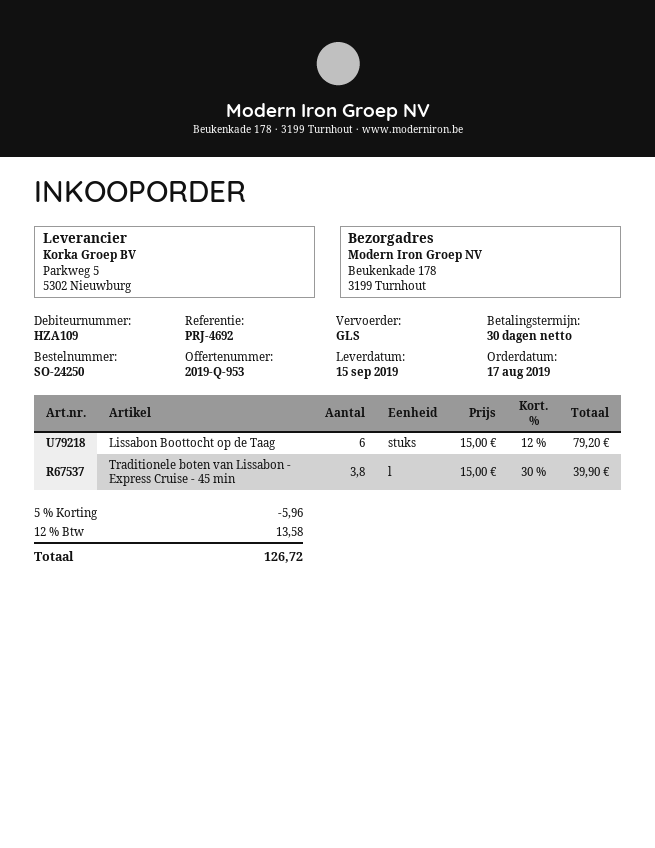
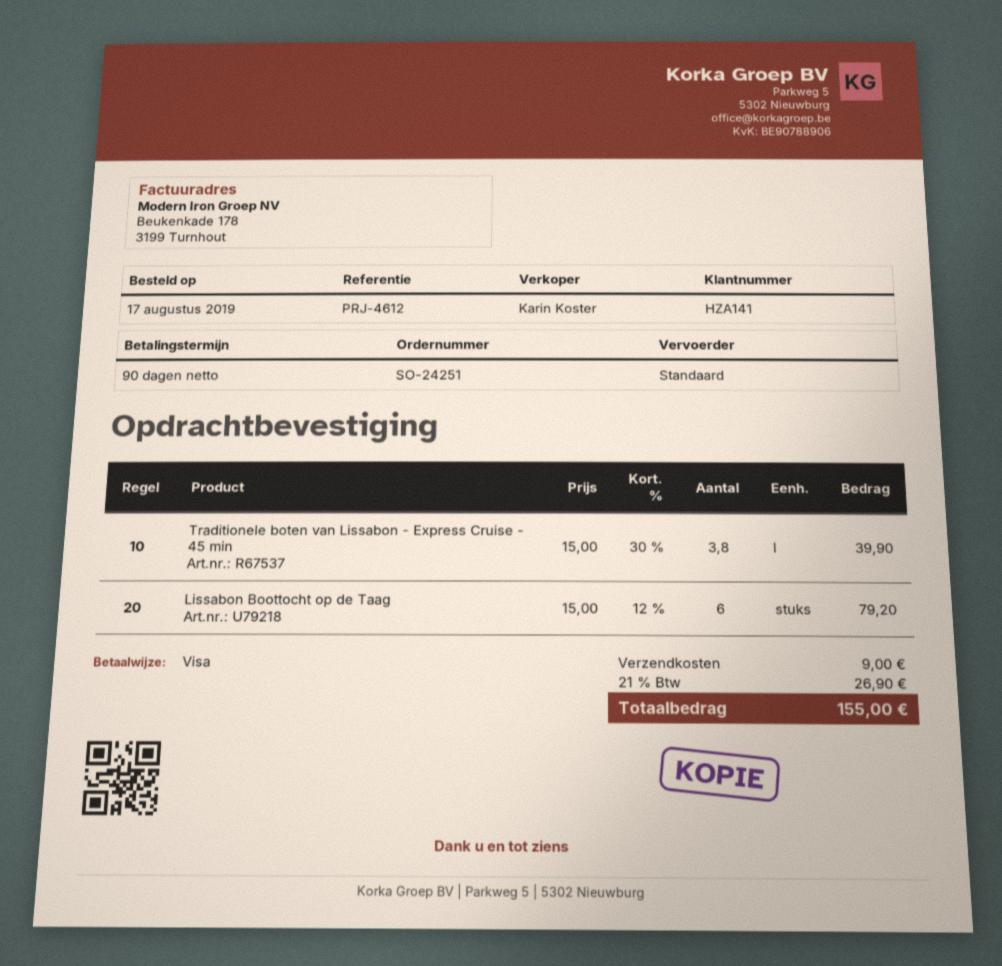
order number: SO-24250 -> SO-24251
payment terms: 30 days -> 90 days
customer number: HZA109 -> HZA141
reference: PRJ-4692 -> PRJ-4612
shipping method: GLS -> standard
discount: 5% = 5.96 -> none
shipping: none -> 9.00
tax: 12% = 13.58 -> 21% = 26.90
total: 126.72 -> 155.00

